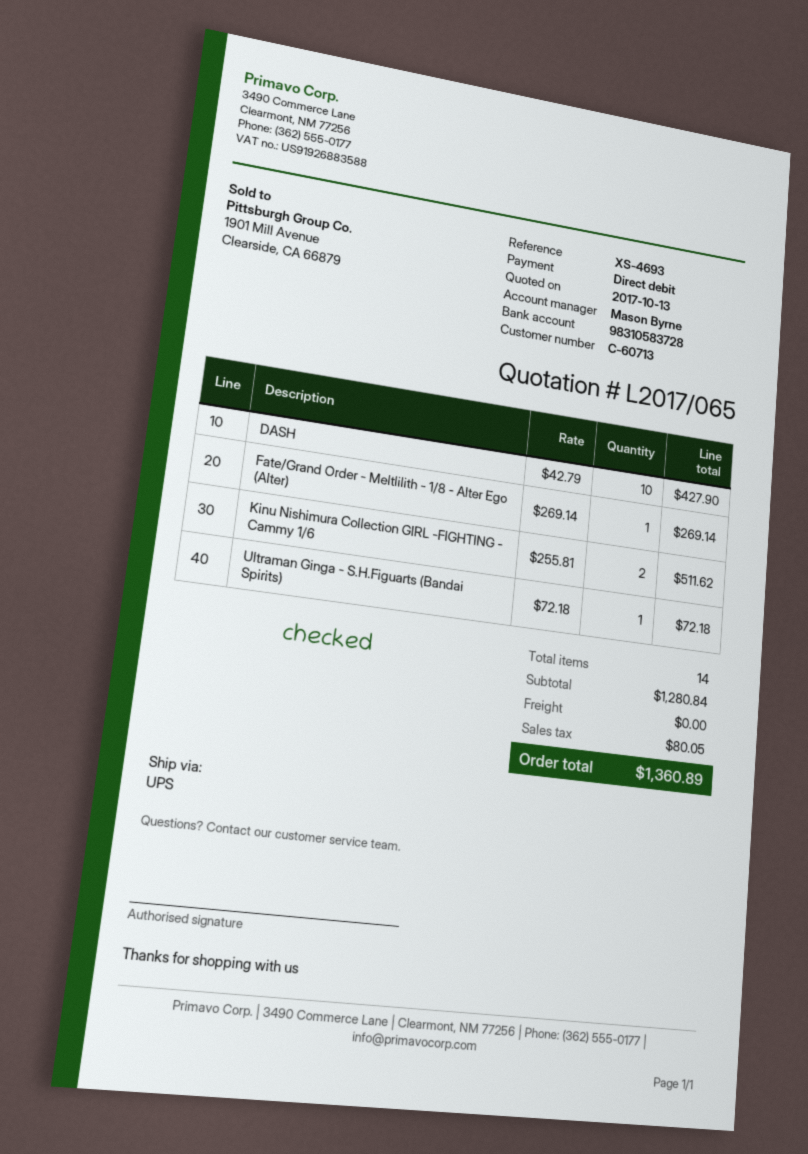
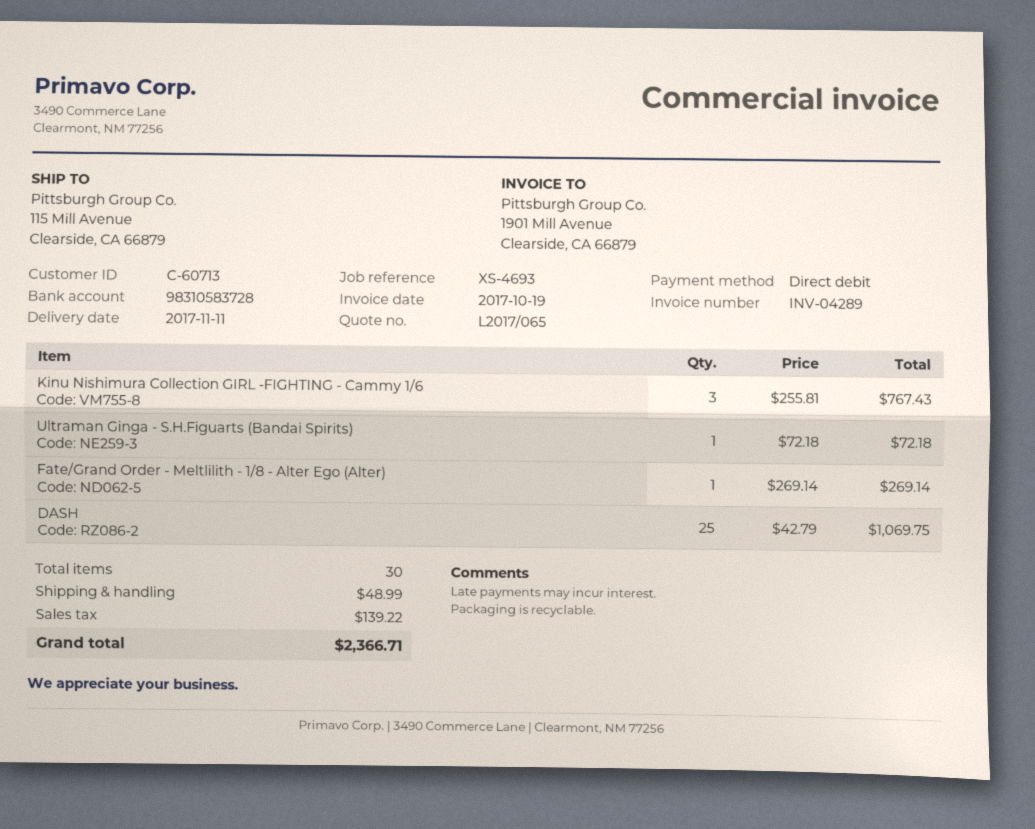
DASH: 10 x 42.79 = 427.90 -> 25 x 42.79 = 1069.75
Kinu Nishimura Collection GIRL -FIGHTING - Cammy 1/6: 2 x 255.81 = 511.62 -> 3 x 255.81 = 767.43
total quantity: 14 -> 30
shipping: 0.00 -> 48.99
tax: 80.05 -> 139.22
total: 1360.89 -> 2366.71

